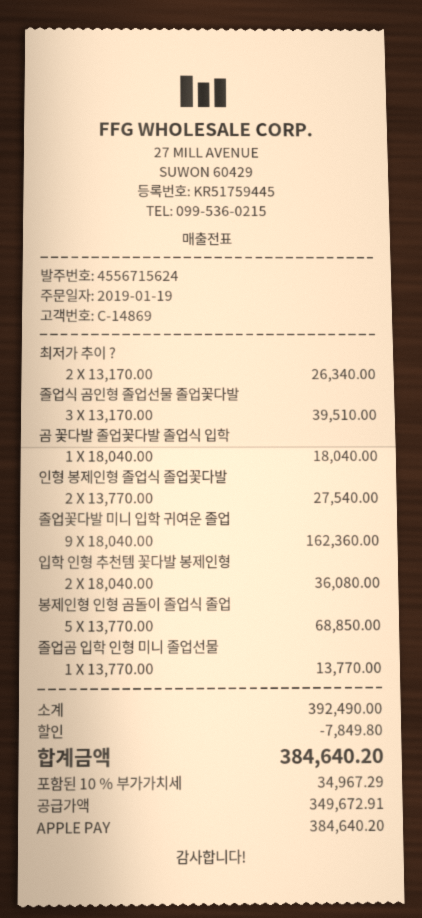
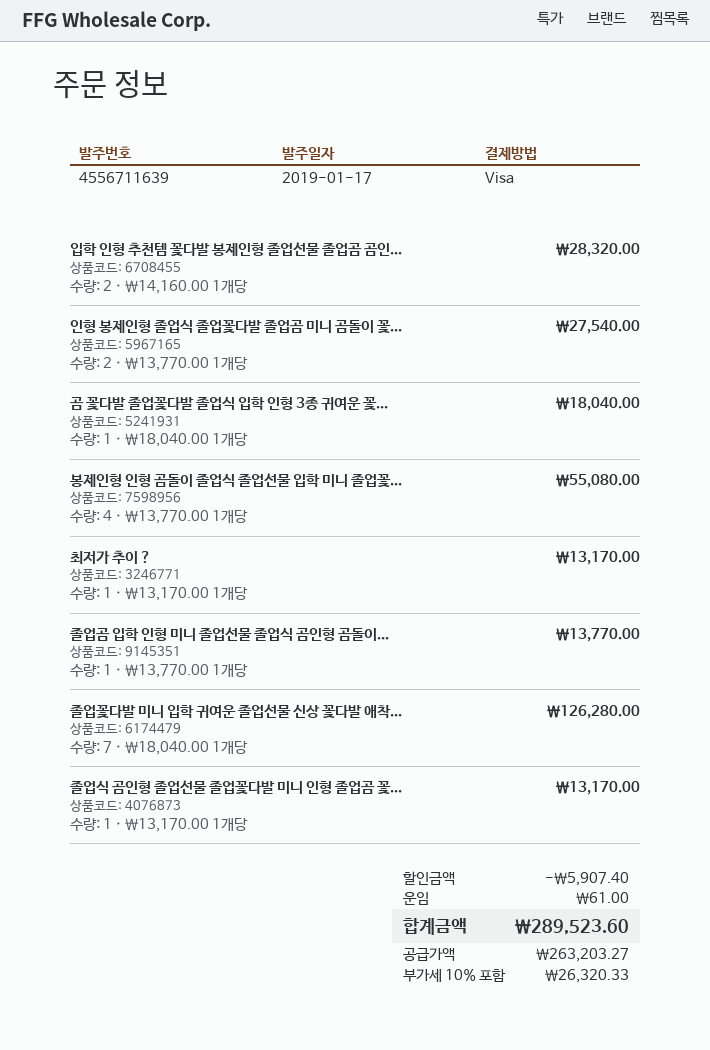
order number: 4556715624 -> 4556711639
order date: 2019-01-19 -> 2019-01-17
payment method: Apple Pay -> Visa
최저가 추이 ?: 2 x 13170.00 = 26340.00 -> 1 x 13170.00 = 13170.00
졸업식 곰인형 졸업선물 졸업꽃다발: 3 x 13170.00 = 39510.00 -> 1 x 13170.00 = 13170.00
졸업꽃다발 미니 입학 귀여운 졸업: 9 x 18040.00 = 162360.00 -> 7 x 18040.00 = 126280.00
입학 인형 추천템 꽃다발 봉제인형: 2 x 18040.00 = 36080.00 -> 2 x 14160.00 = 28320.00
봉제인형 인형 곰돌이 졸업식 졸업: 5 x 13770.00 = 68850.00 -> 4 x 13770.00 = 55080.00
discount: 7849.80 -> 5907.40
shipping: none -> 61.00
net: 349672.91 -> 263203.27
tax: 10% = 34967.29 -> 10% = 26320.33
total: 384640.20 -> 289523.60

